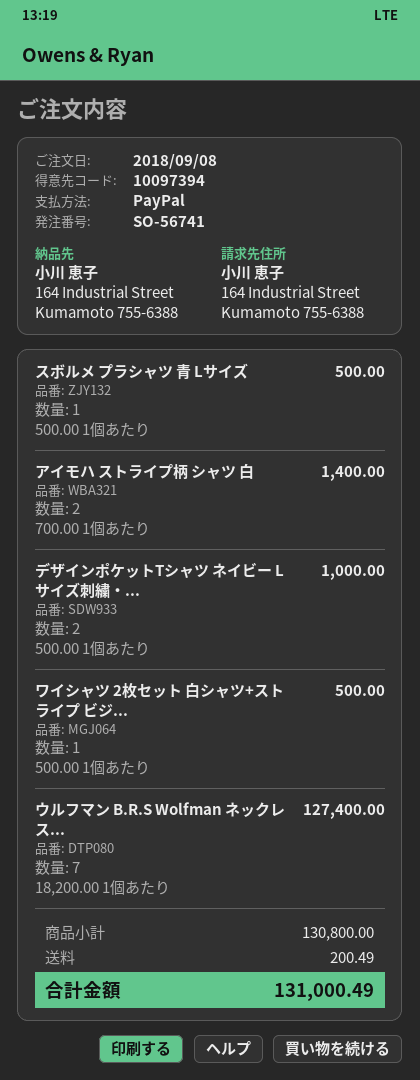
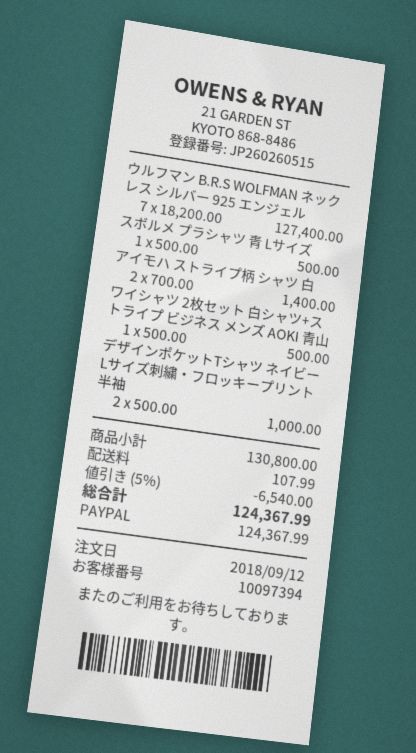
order date: 2018-09-08 -> 2018-09-12
discount: none -> 5% = 6540.00
shipping: 200.49 -> 107.99
total: 131000.49 -> 124367.99

